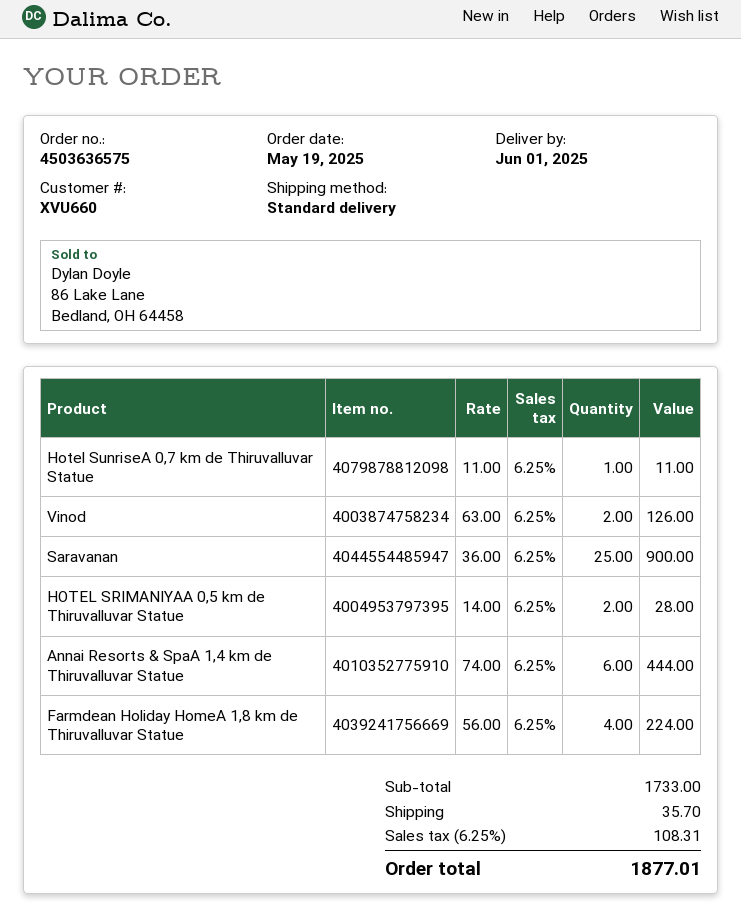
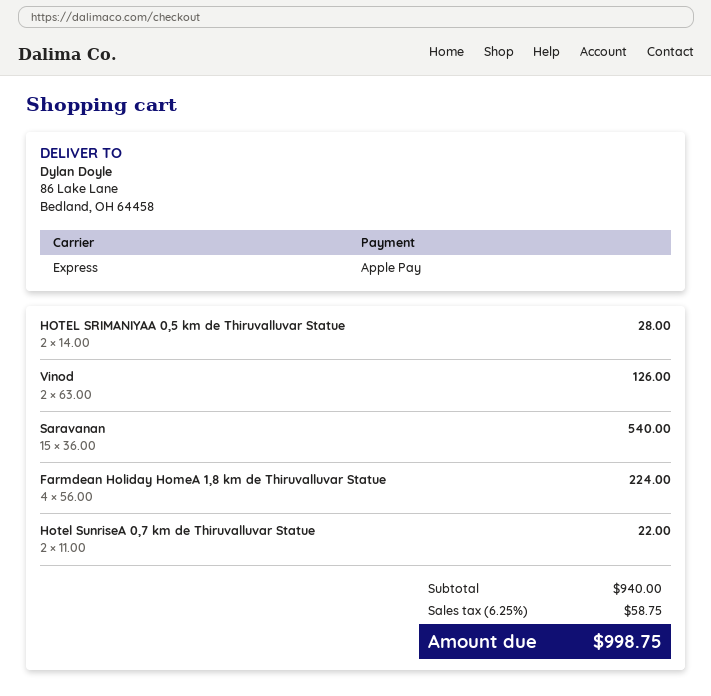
shipping method: standard -> express
Hotel SunriseA 0,7 km de Thiruvalluvar Statue: 1 x 11.00 = 11.00 -> 2 x 11.00 = 22.00
Saravanan: 25 x 36.00 = 900.00 -> 15 x 36.00 = 540.00
Annai Resorts & SpaA 1,4 km de Thiruvalluvar Statue: 6 x 74.00 = 444.00 -> none
subtotal: 1733.00 -> 940.00
shipping: 35.70 -> none
tax: 6.25% = 108.31 -> 6.25% = 58.75
total: 1877.01 -> 998.75

